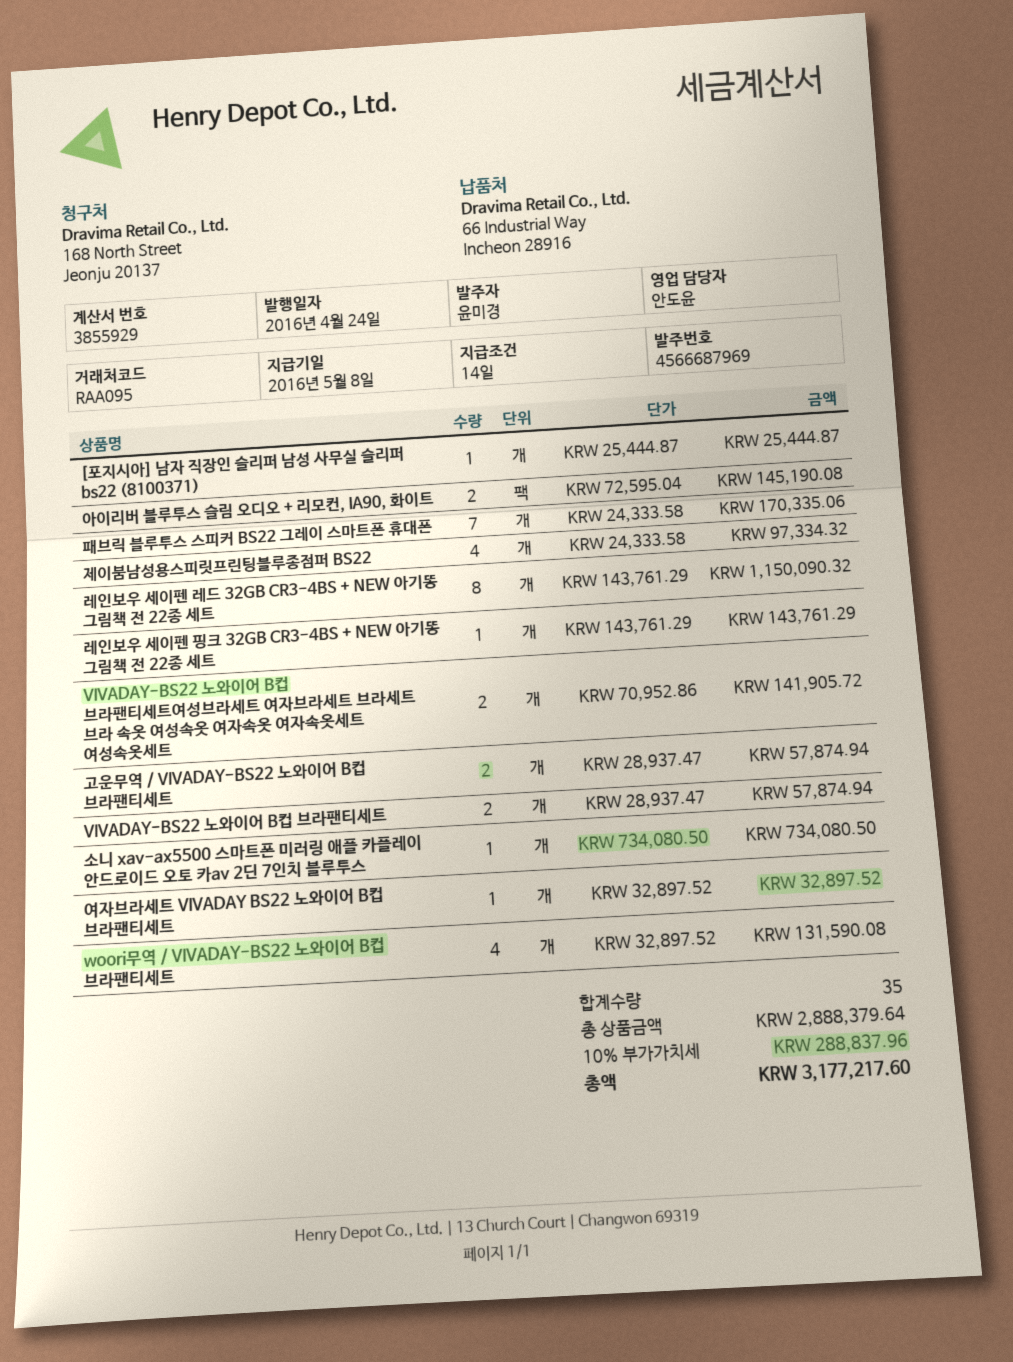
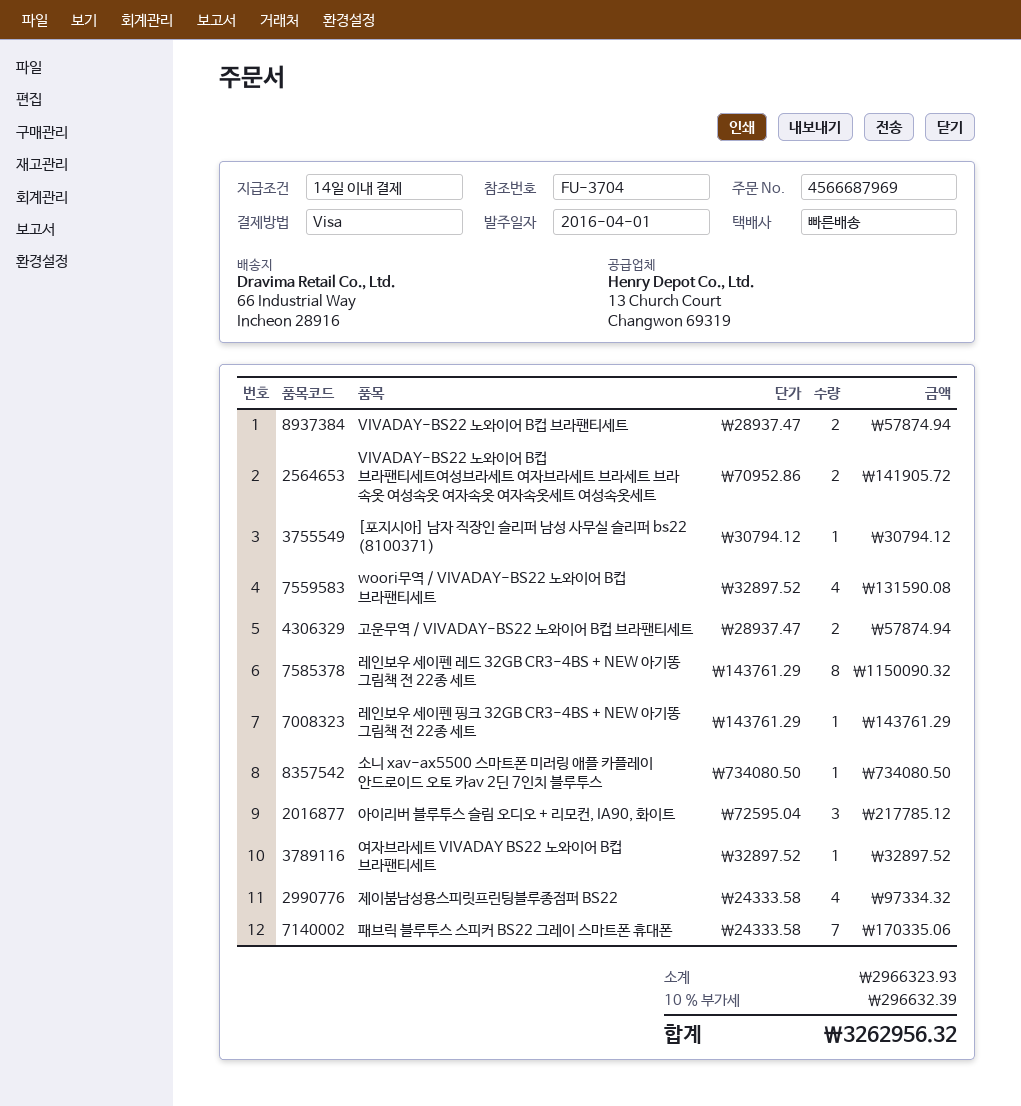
[포지시아] 남자 직장인 슬리퍼 남성 사무실 슬리퍼 bs22 (8100371): 1 x 25444.87 = 25444.87 -> 1 x 30794.12 = 30794.12
아이리버 블루투스 슬림 오디오 + 리모컨, IA90, 화이트: 2 x 72595.04 = 145190.08 -> 3 x 72595.04 = 217785.12
subtotal: 2888379.64 -> 2966323.93
tax: 10% = 288837.96 -> 10% = 296632.39
total: 3177217.60 -> 3262956.32

